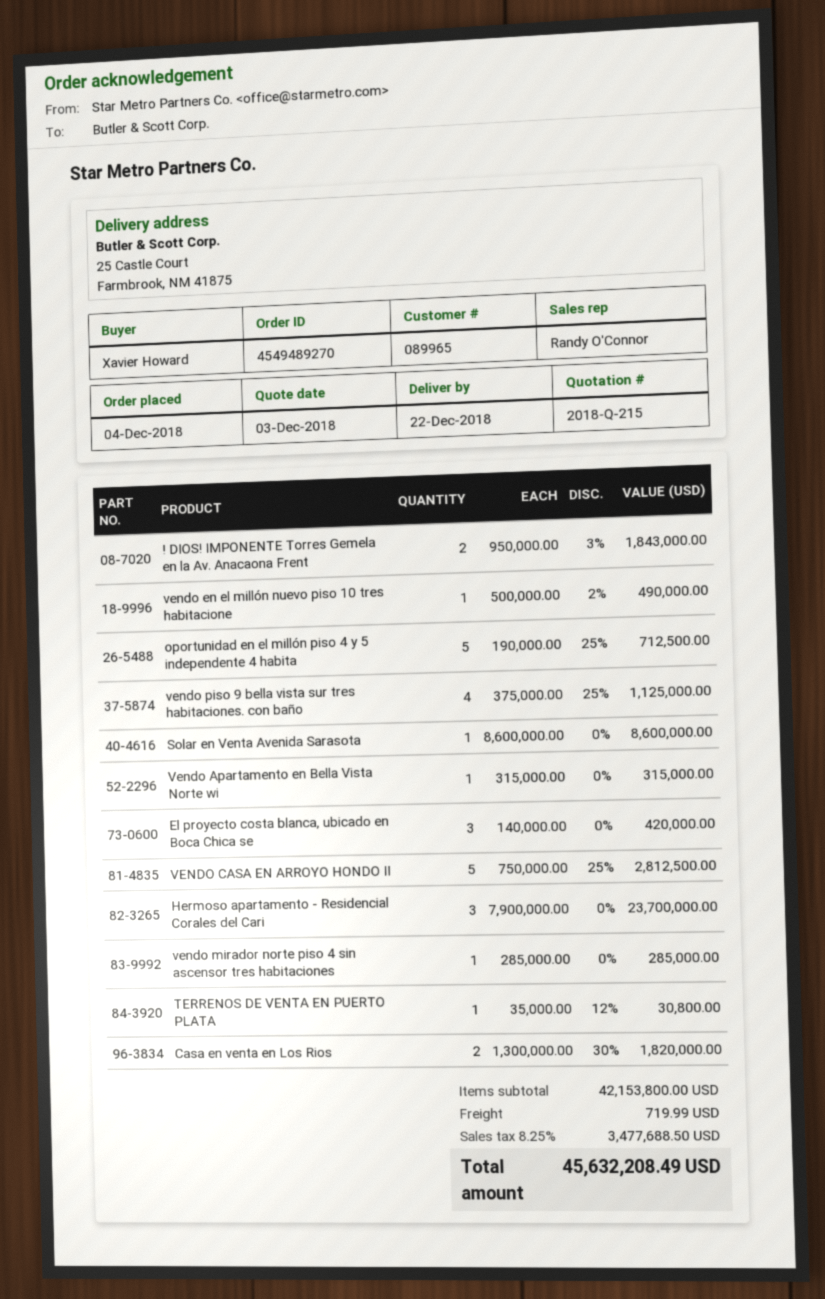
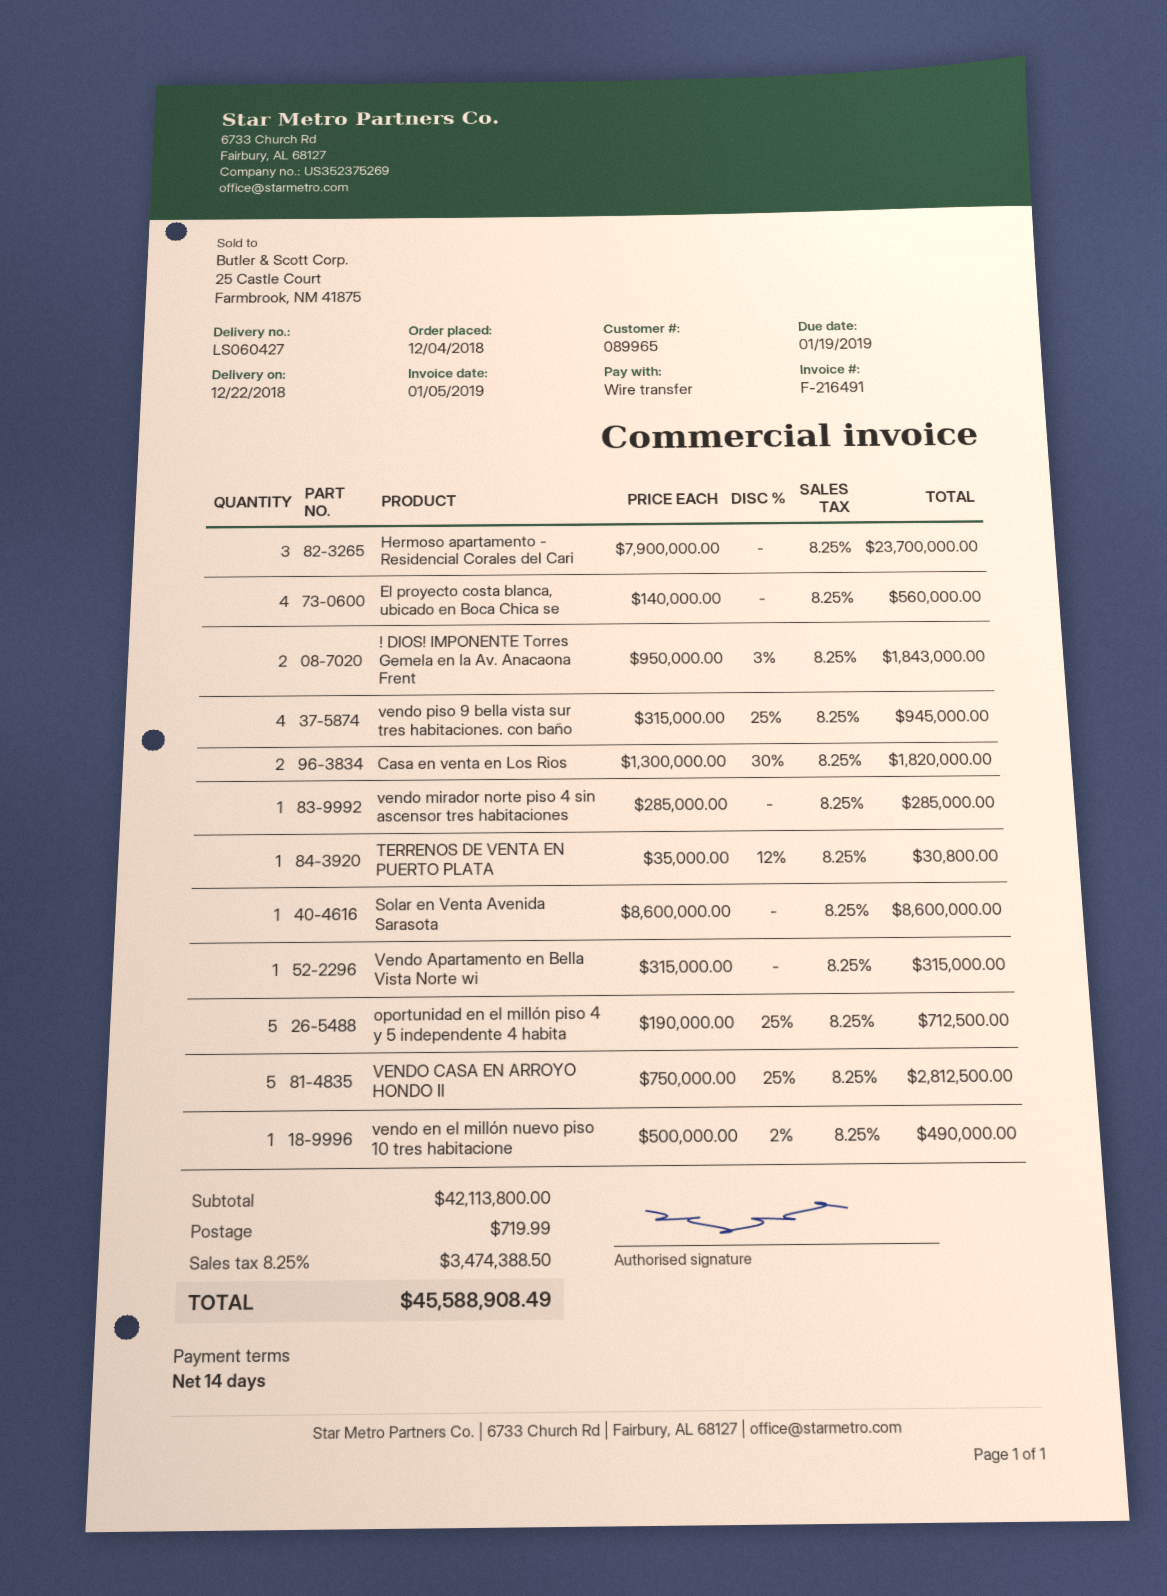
vendo piso 9 bella vista sur tres habitaciones. con baño: 4 x 375000.00 - 25% = 1125000.00 -> 4 x 315000.00 - 25% = 945000.00
El proyecto costa blanca, ubicado en Boca Chica se: 3 x 140000.00 = 420000.00 -> 4 x 140000.00 = 560000.00
subtotal: 42153800.00 -> 42113800.00
tax: 8.25% = 3477688.50 -> 8.25% = 3474388.50
total: 45632208.49 -> 45588908.49

